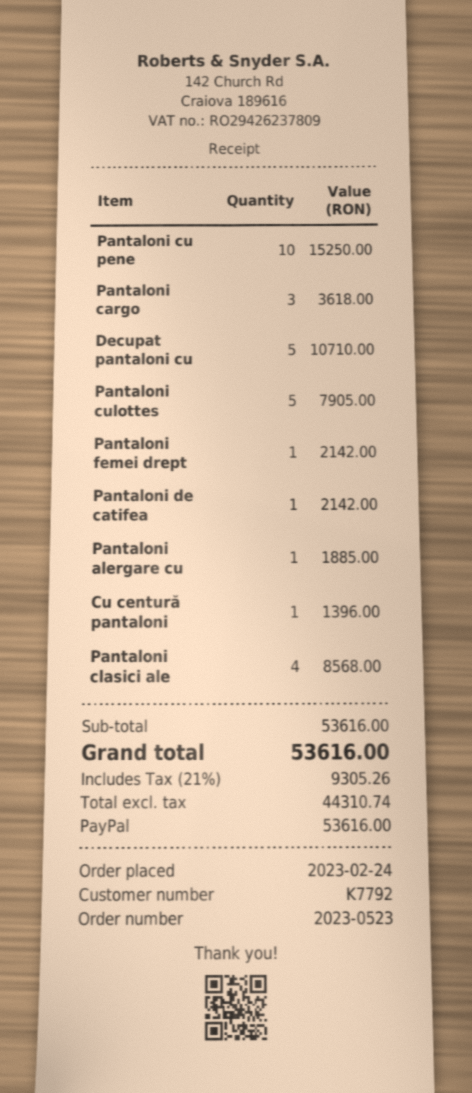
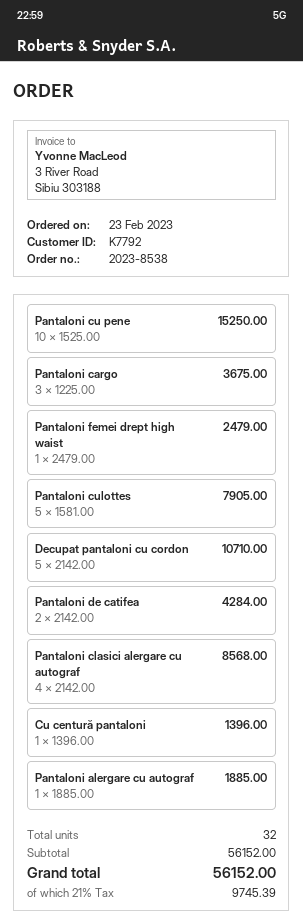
order number: 2023-0523 -> 2023-8538
order date: 2023-02-24 -> 2023-02-23
Pantaloni cargo: 3 for 3618.00 -> 3 for 3675.00
Pantaloni femei drept: 1 for 2142.00 -> 1 for 2479.00
Pantaloni de catifea: 1 for 2142.00 -> 2 for 4284.00
subtotal: 53616.00 -> 56152.00
tax: 21% = 9305.26 -> 21% = 9745.39
total: 53616.00 -> 56152.00

